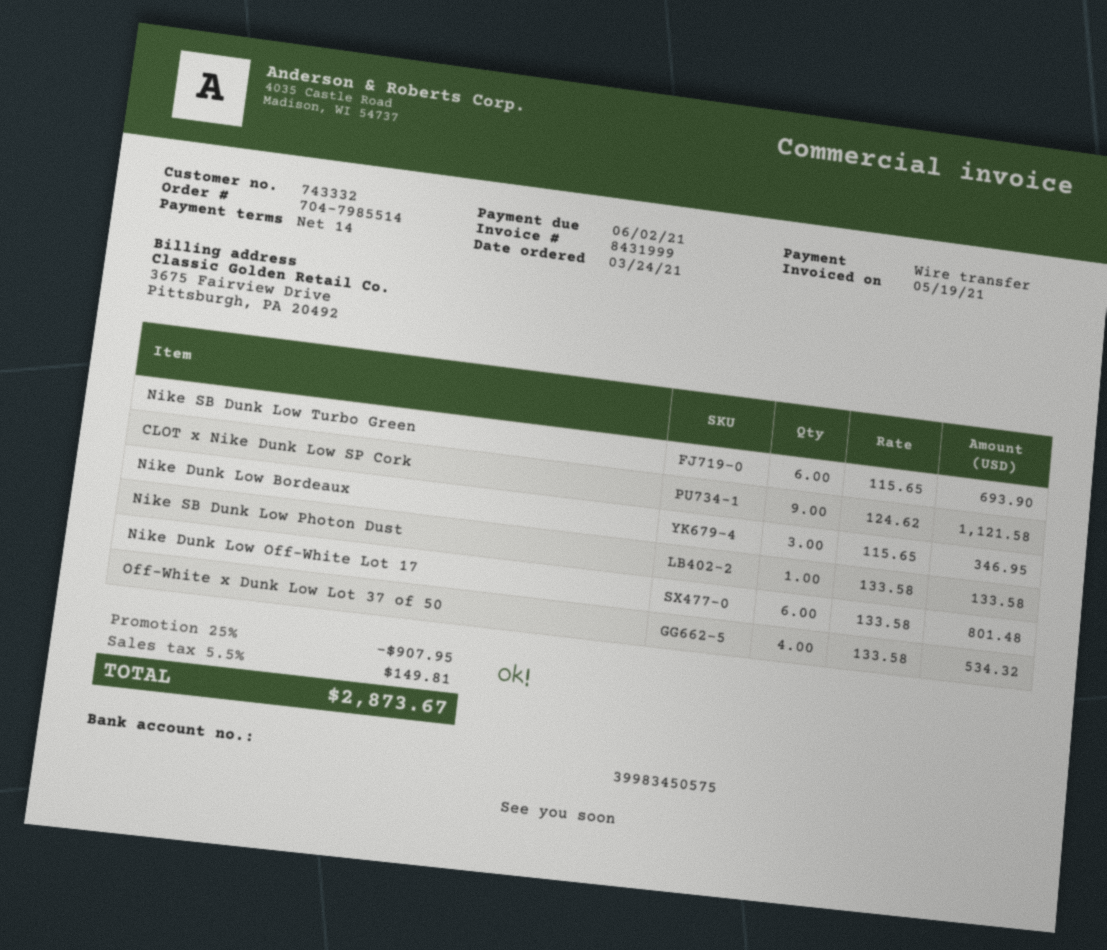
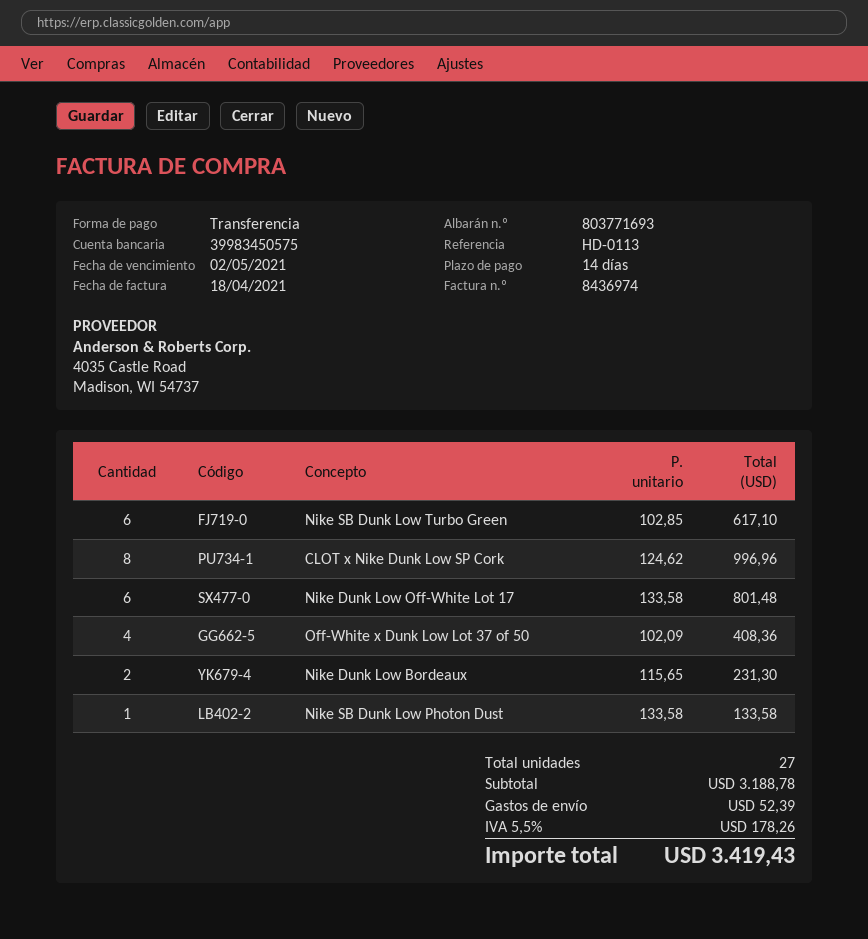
invoice number: 8431999 -> 8436974
invoice date: 2021-05-19 -> 2021-04-18
due date: 2021-06-02 -> 2021-05-02
Nike SB Dunk Low Turbo Green: 6 x 115.65 = 693.90 -> 6 x 102.85 = 617.10
CLOT x Nike Dunk Low SP Cork: 9 x 124.62 = 1121.58 -> 8 x 124.62 = 996.96
Nike Dunk Low Bordeaux: 3 x 115.65 = 346.95 -> 2 x 115.65 = 231.30
Off-White x Dunk Low Lot 37 of 50: 4 x 133.58 = 534.32 -> 4 x 102.09 = 408.36
discount: 25% = 907.95 -> none
shipping: none -> 52.39
tax: 5.5% = 149.81 -> 5.5% = 178.26
total: 2873.67 -> 3419.43

